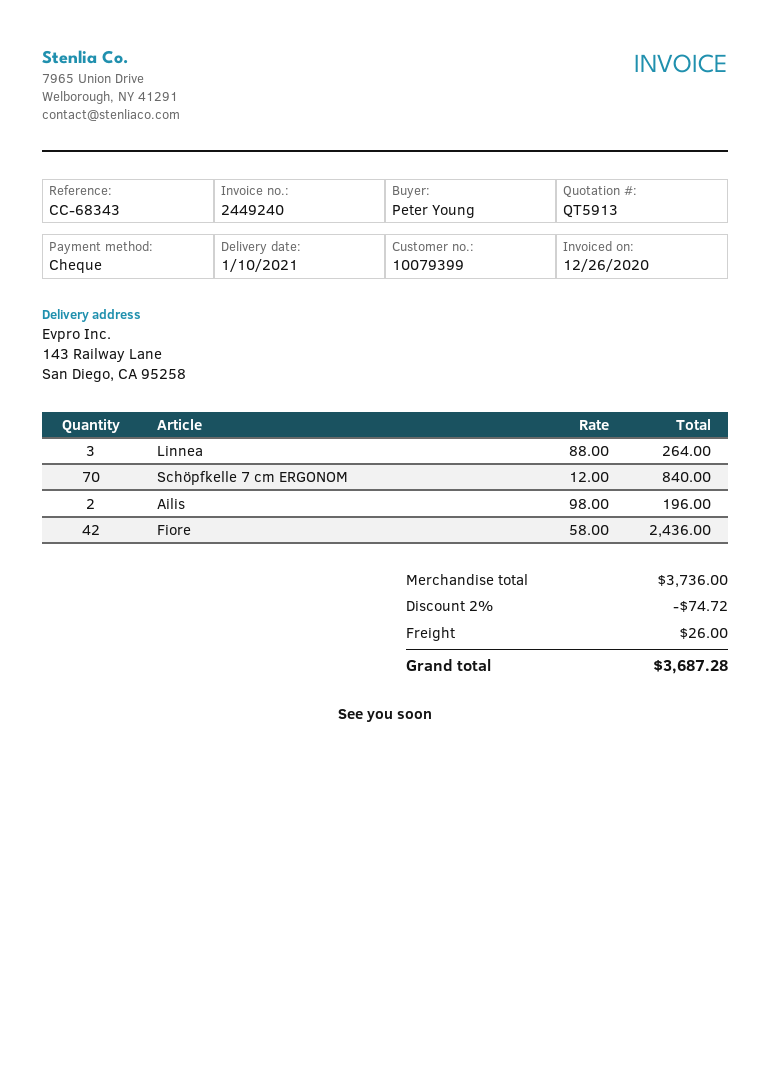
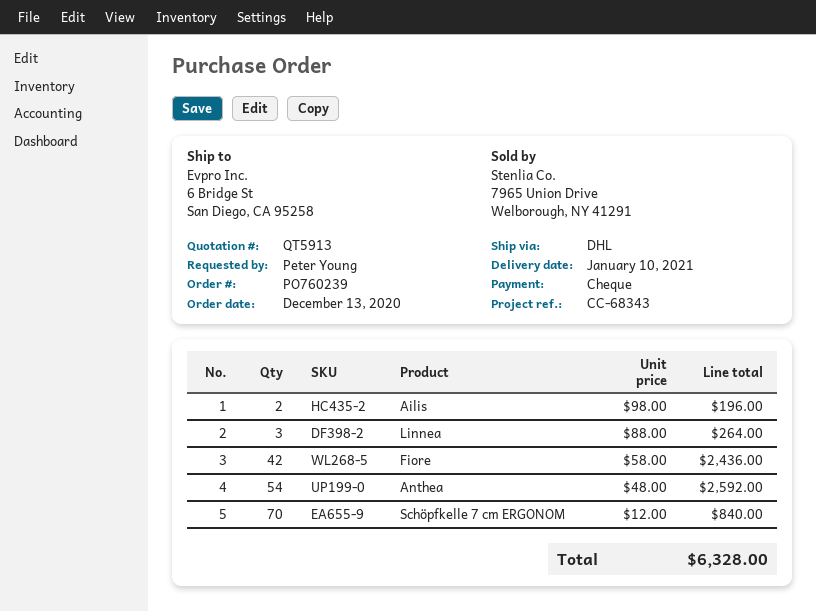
ship to: 143 Railway Lane, San Diego, CA 95258 -> 6 Bridge St, San Diego, CA 95258
Anthea: none -> 54 x 48.00 = 2592.00
discount: 2% = 74.72 -> none
shipping: 26.00 -> none
total: 3687.28 -> 6328.00

